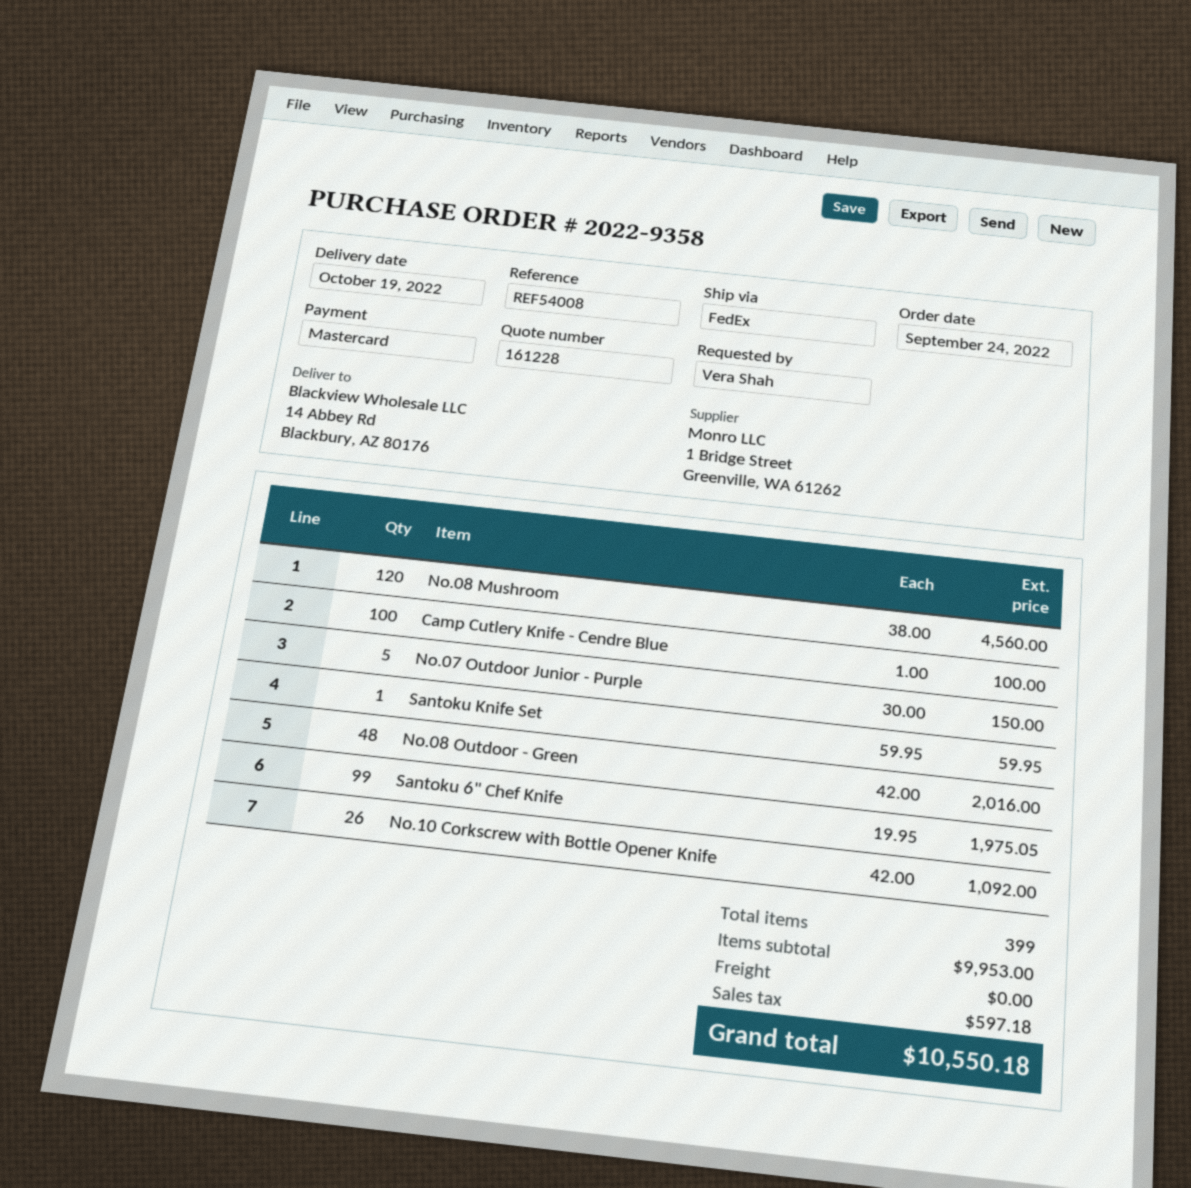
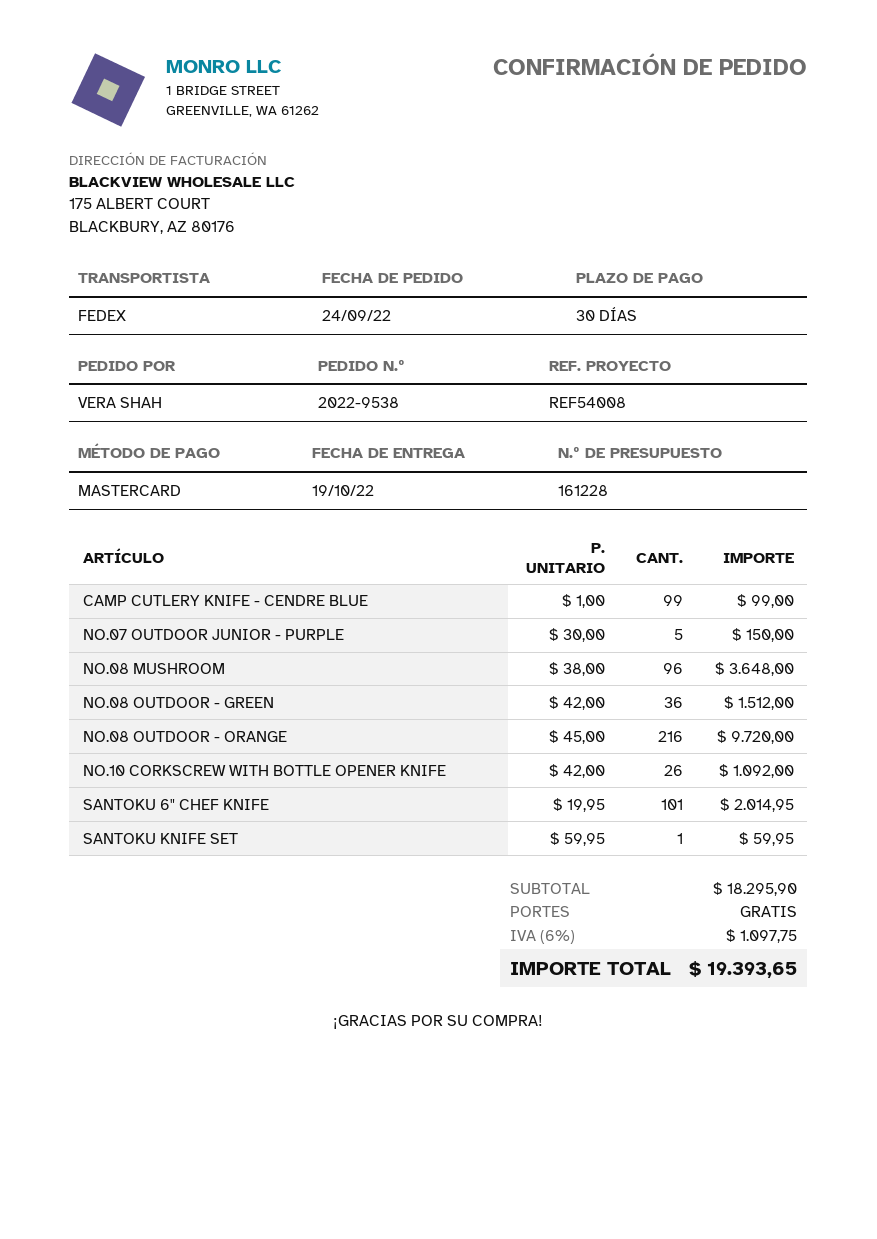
order number: 2022-9358 -> 2022-9538
No.08 Mushroom: 120 x 38.00 = 4560.00 -> 96 x 38.00 = 3648.00
Camp Cutlery Knife - Cendre Blue: 100 x 1.00 = 100.00 -> 99 x 1.00 = 99.00
No.08 Outdoor - Green: 48 x 42.00 = 2016.00 -> 36 x 42.00 = 1512.00
Santoku 6" Chef Knife: 99 x 19.95 = 1975.05 -> 101 x 19.95 = 2014.95
NO.08 OUTDOOR - ORANGE: none -> 216 x 45.00 = 9720.00
subtotal: 9953.00 -> 18295.90
tax: 597.18 -> 1097.75
total: 10550.18 -> 19393.65

